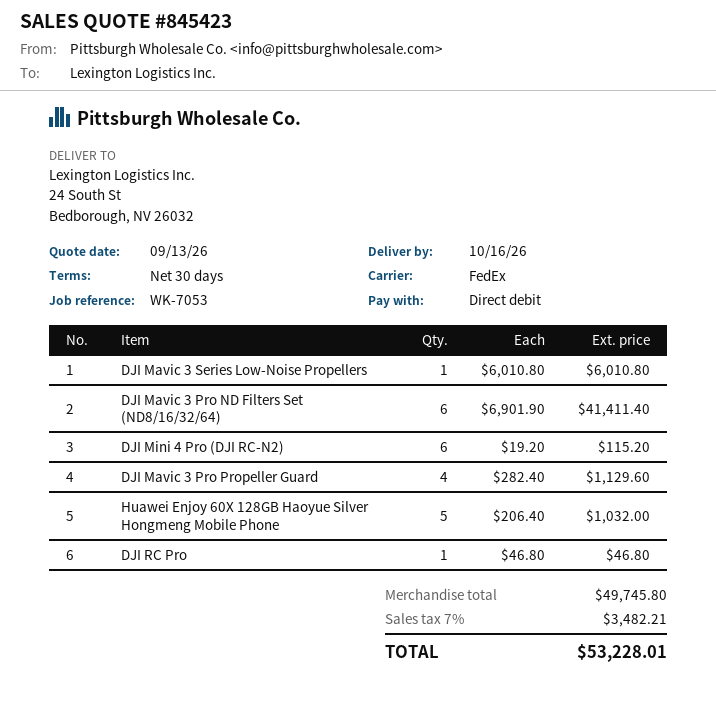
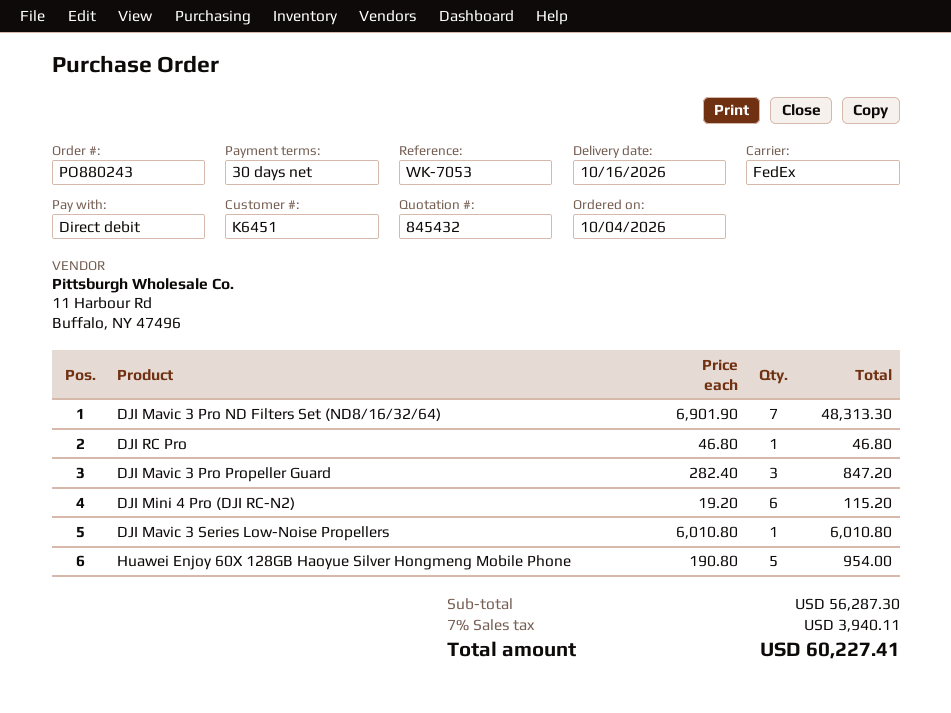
quote number: 845423 -> 845432
DJI Mavic 3 Pro ND Filters Set (ND8/16/32/64): 6 x 6901.90 = 41411.40 -> 7 x 6901.90 = 48313.30
DJI Mavic 3 Pro Propeller Guard: 4 x 282.40 = 1129.60 -> 3 x 282.40 = 847.20
Huawei Enjoy 60X 128GB Haoyue Silver Hongmeng Mobile Phone: 5 x 206.40 = 1032.00 -> 5 x 190.80 = 954.00
subtotal: 49745.80 -> 56287.30
tax: 7% = 3482.21 -> 7% = 3940.11
total: 53228.01 -> 60227.41

